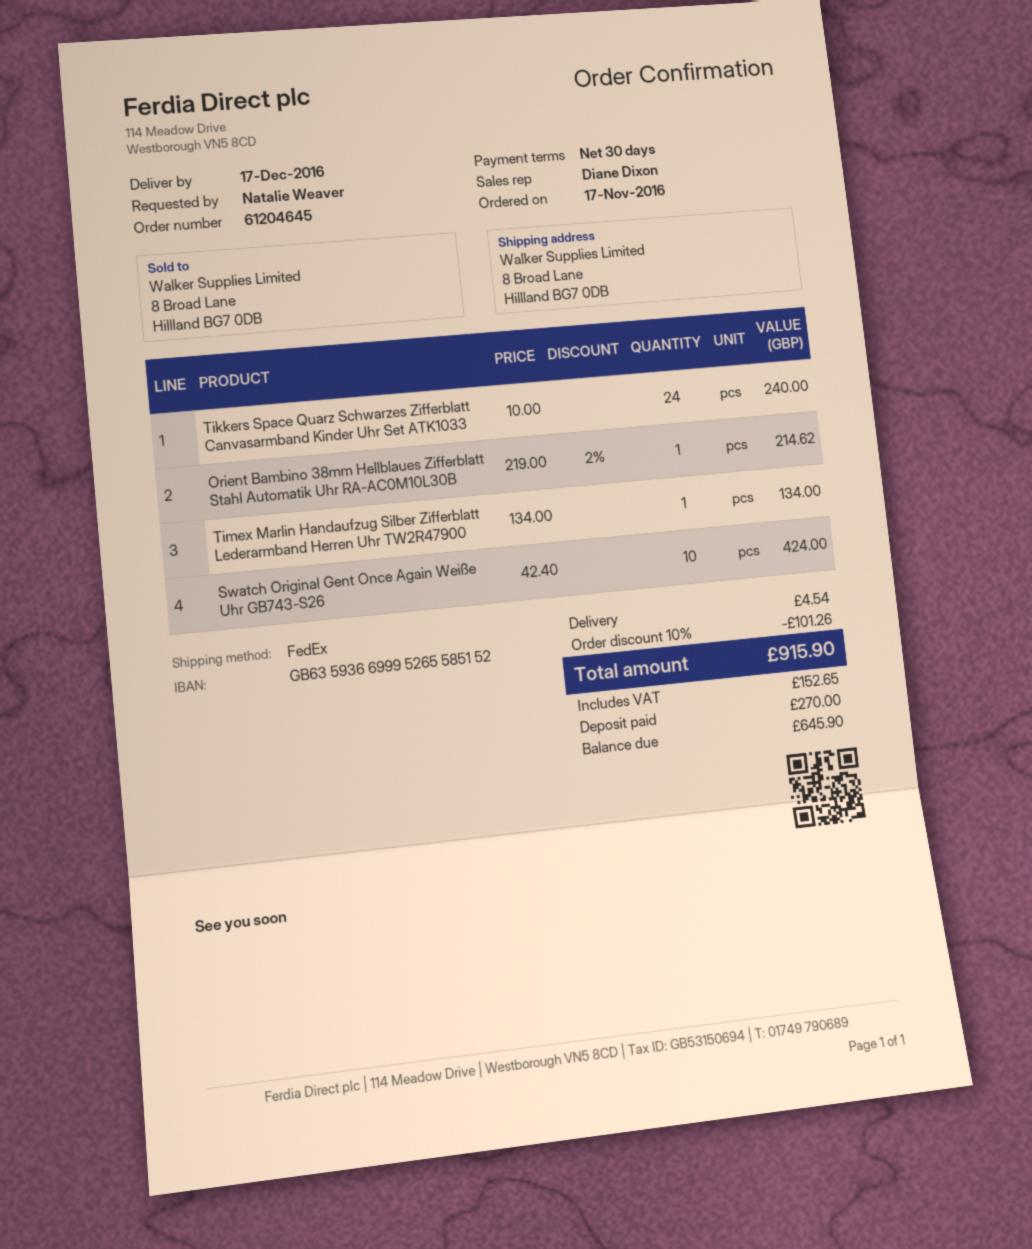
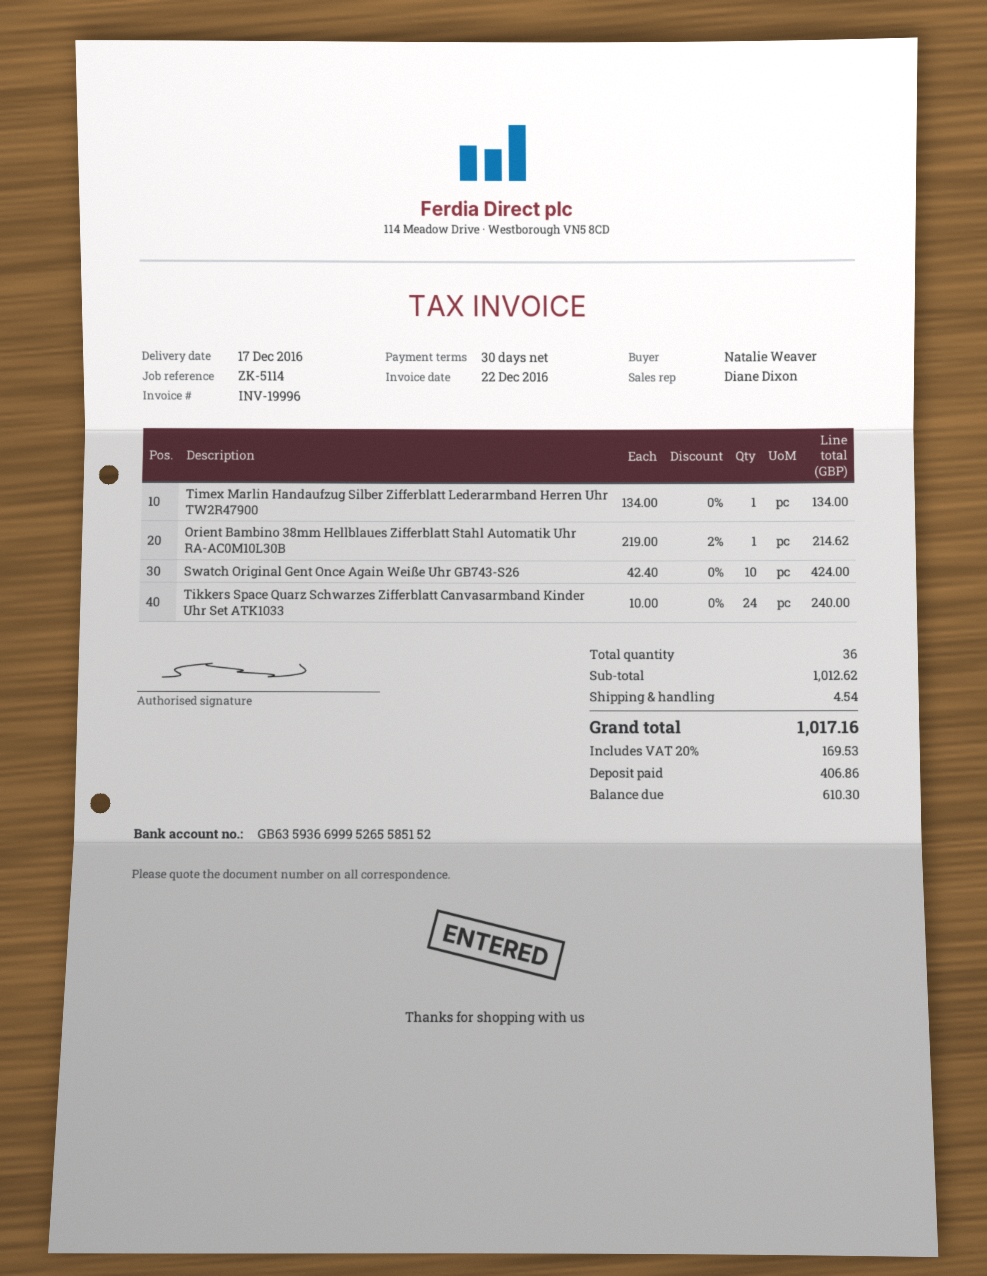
discount: 10% = 101.26 -> none
tax: 152.65 -> 169.53
total: 915.90 -> 1017.16
deposit: 270.00 -> 406.86
balance: 645.90 -> 610.30

